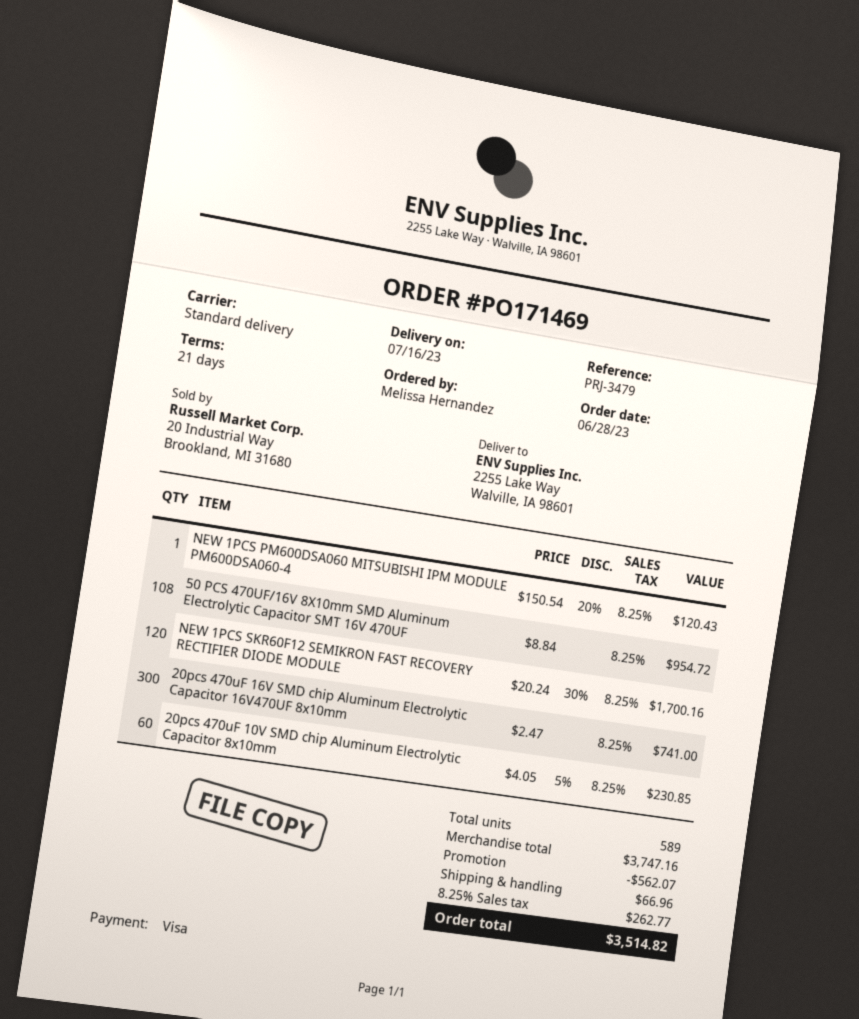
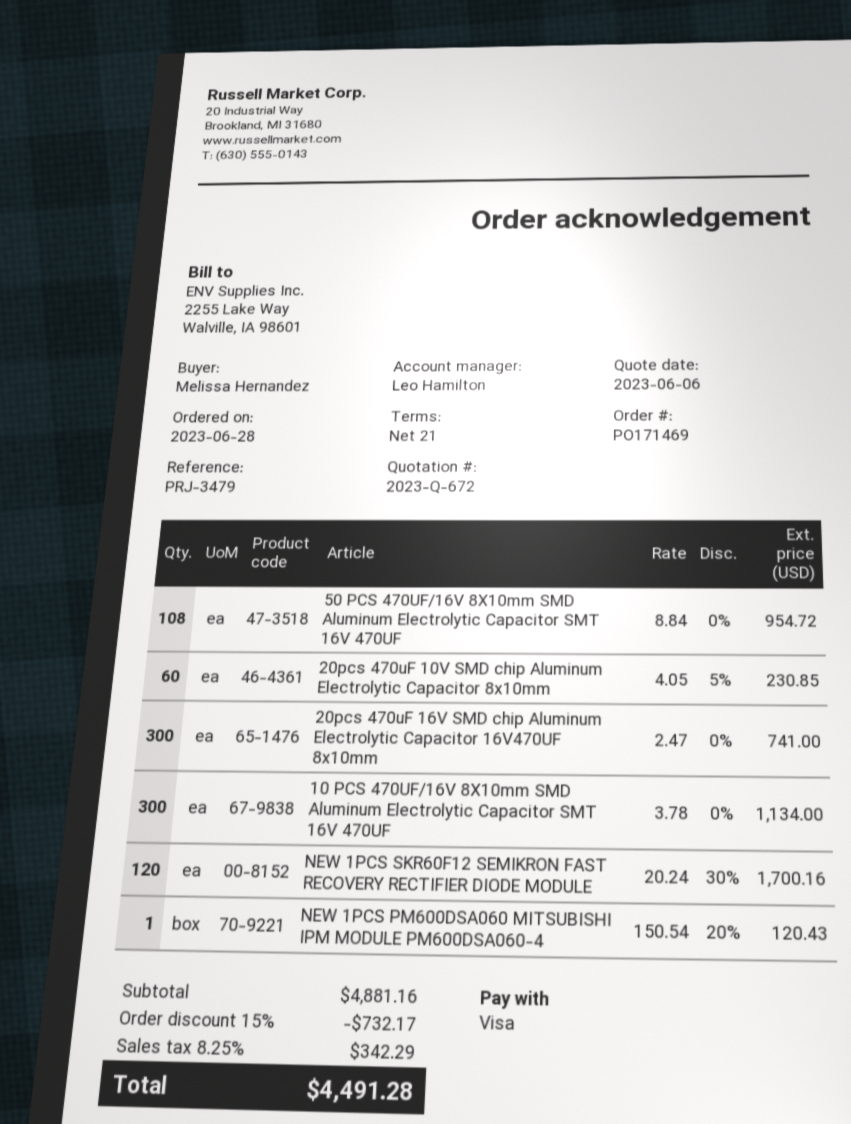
10 PCS 470UF/16V 8X10mm SMD Aluminum Electrolytic Capacitor SMT 16V 470UF: none -> 300 x 3.78 = 1134.00
subtotal: 3747.16 -> 4881.16
discount: 562.07 -> 732.17
shipping: 66.96 -> none
tax: 8.25% = 262.77 -> 8.25% = 342.29
total: 3514.82 -> 4491.28

